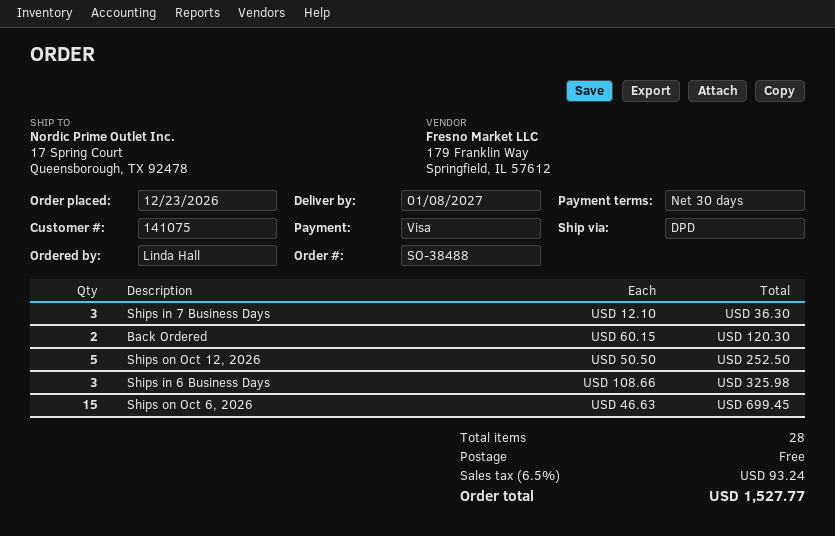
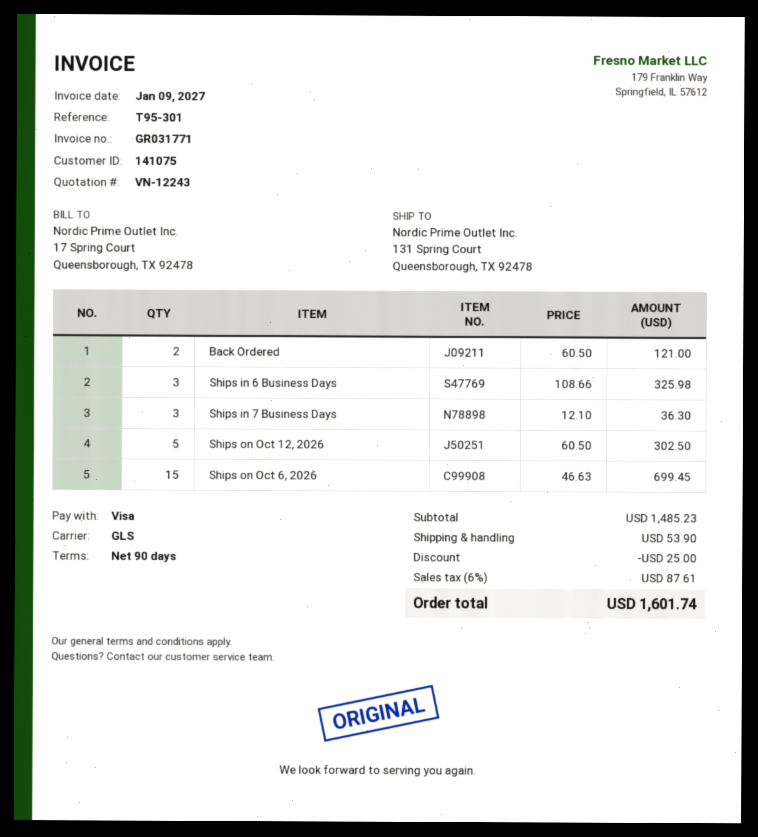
payment terms: 30 days -> 90 days
shipping method: DPD -> GLS
ship to: 17 Spring Court, Queensborough, TX 92478 -> 131 Spring Court, Queensborough, TX 92478
Back Ordered: 2 x 60.15 = 120.30 -> 2 x 60.50 = 121.00
Ships on Oct 12, 2026: 5 x 50.50 = 252.50 -> 5 x 60.50 = 302.50
discount: none -> 25.00
shipping: 0.00 -> 53.90
tax: 6.5% = 93.24 -> 6% = 87.61
total: 1527.77 -> 1601.74

